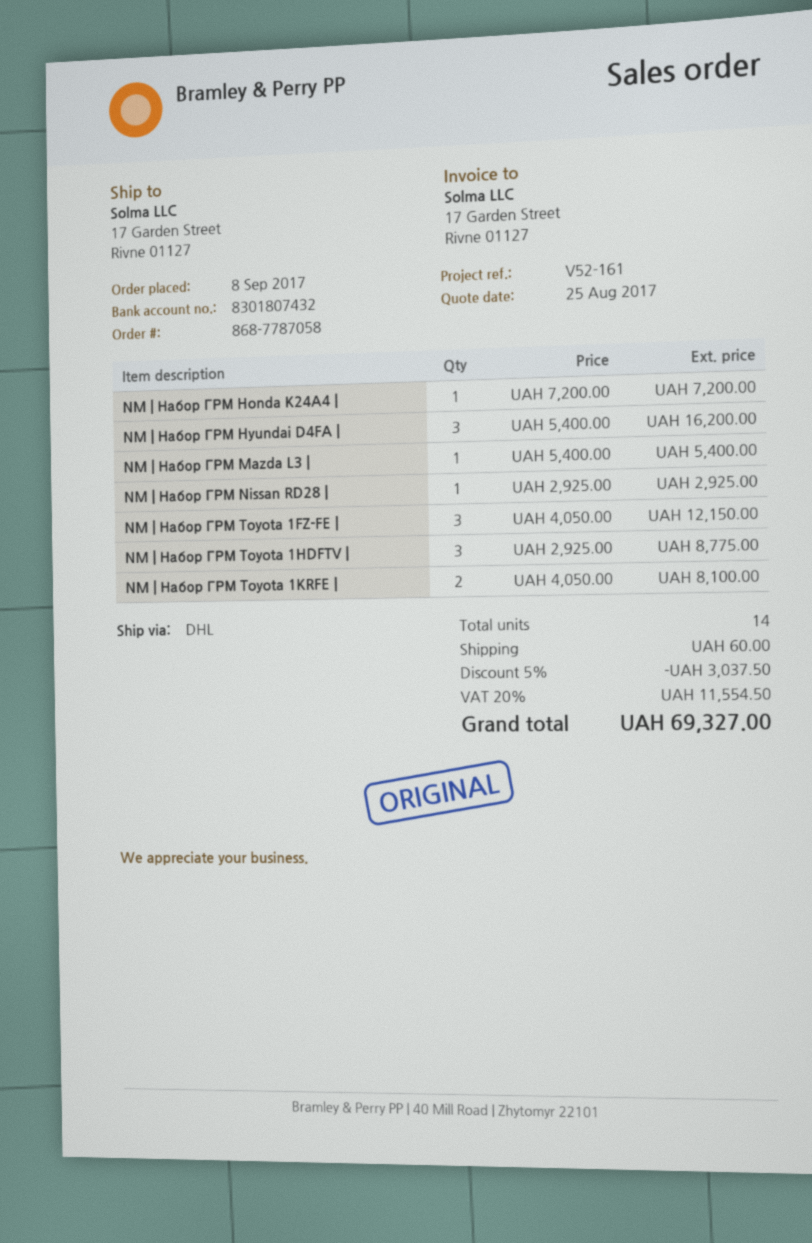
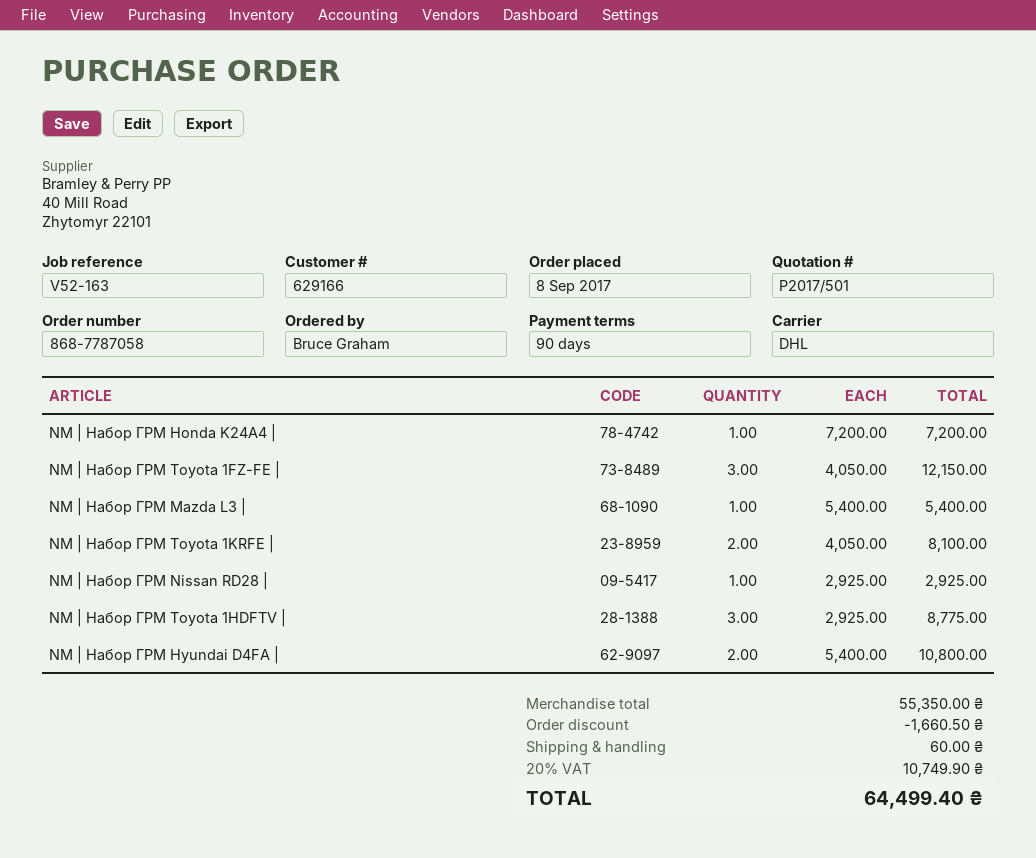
reference: V52-161 -> V52-163
NM | Набор ГРМ Hyundai D4FA |: 3 x 5400.00 = 16200.00 -> 2 x 5400.00 = 10800.00
discount: 3037.50 -> 1660.50
tax: 20% = 11554.50 -> 20% = 10749.90
total: 69327.00 -> 64499.40

